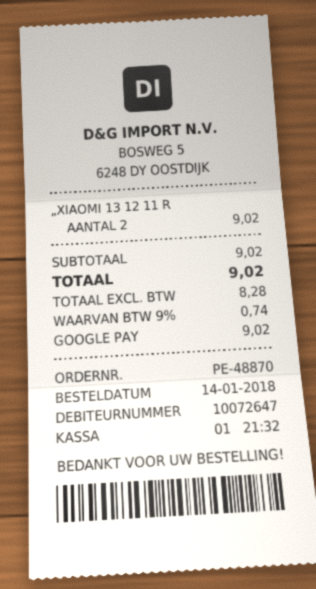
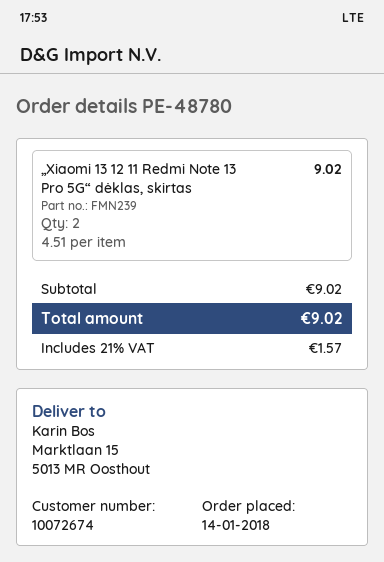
order number: PE-48870 -> PE-48780
customer number: 10072647 -> 10072674
tax: 9% = 0.74 -> 21% = 1.57

